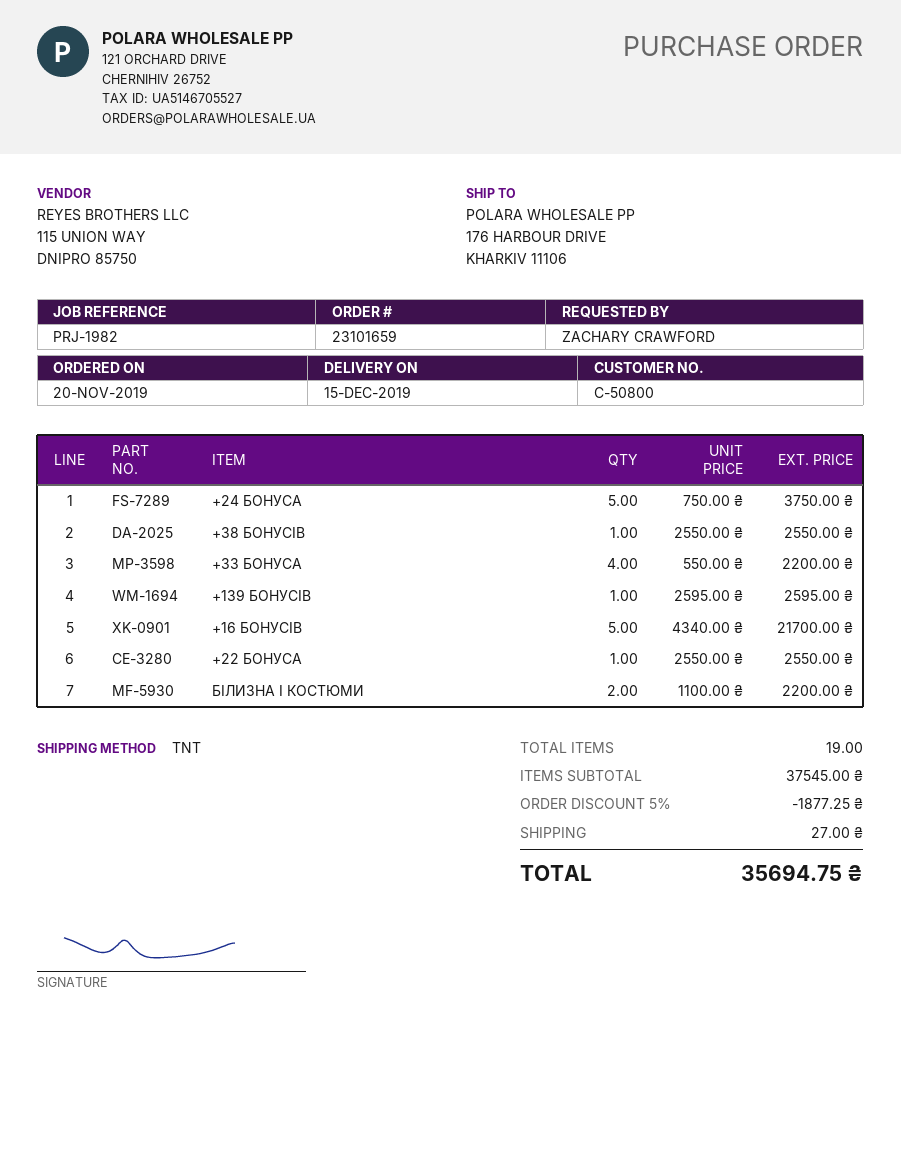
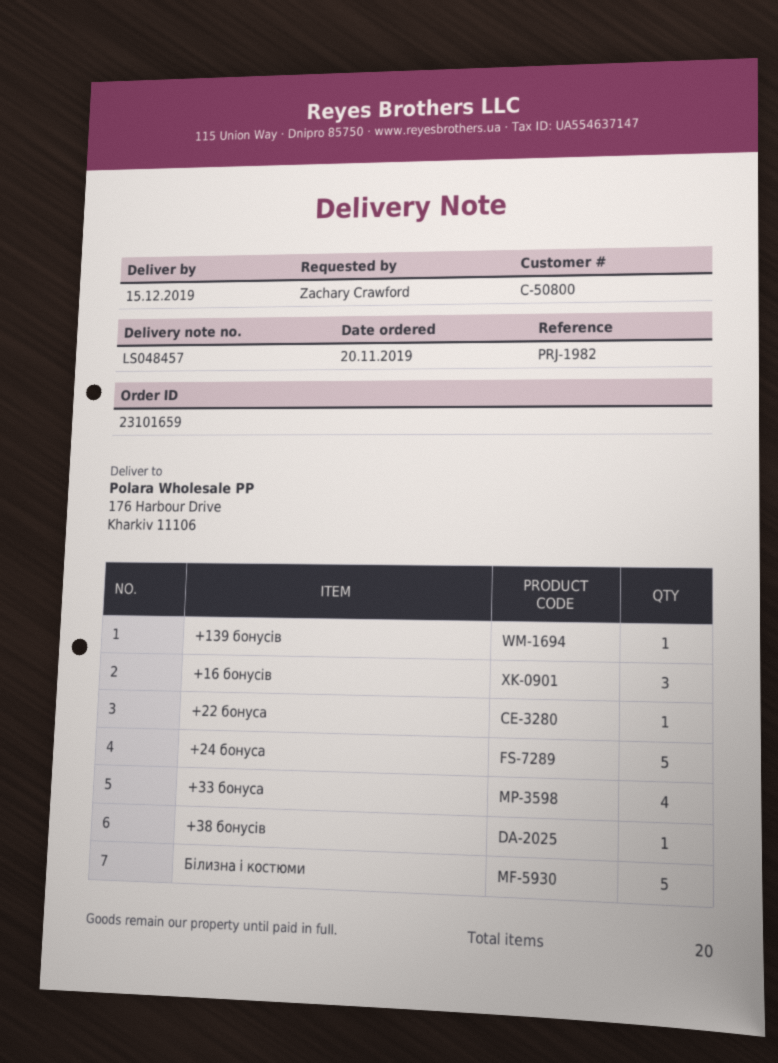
+16 БОНУСІВ: 5 -> 3
БІЛИЗНА І КОСТЮМИ: 2 -> 5
total quantity: 19 -> 20

